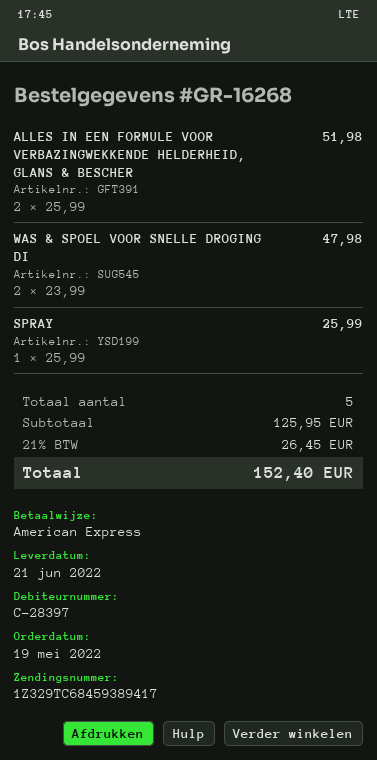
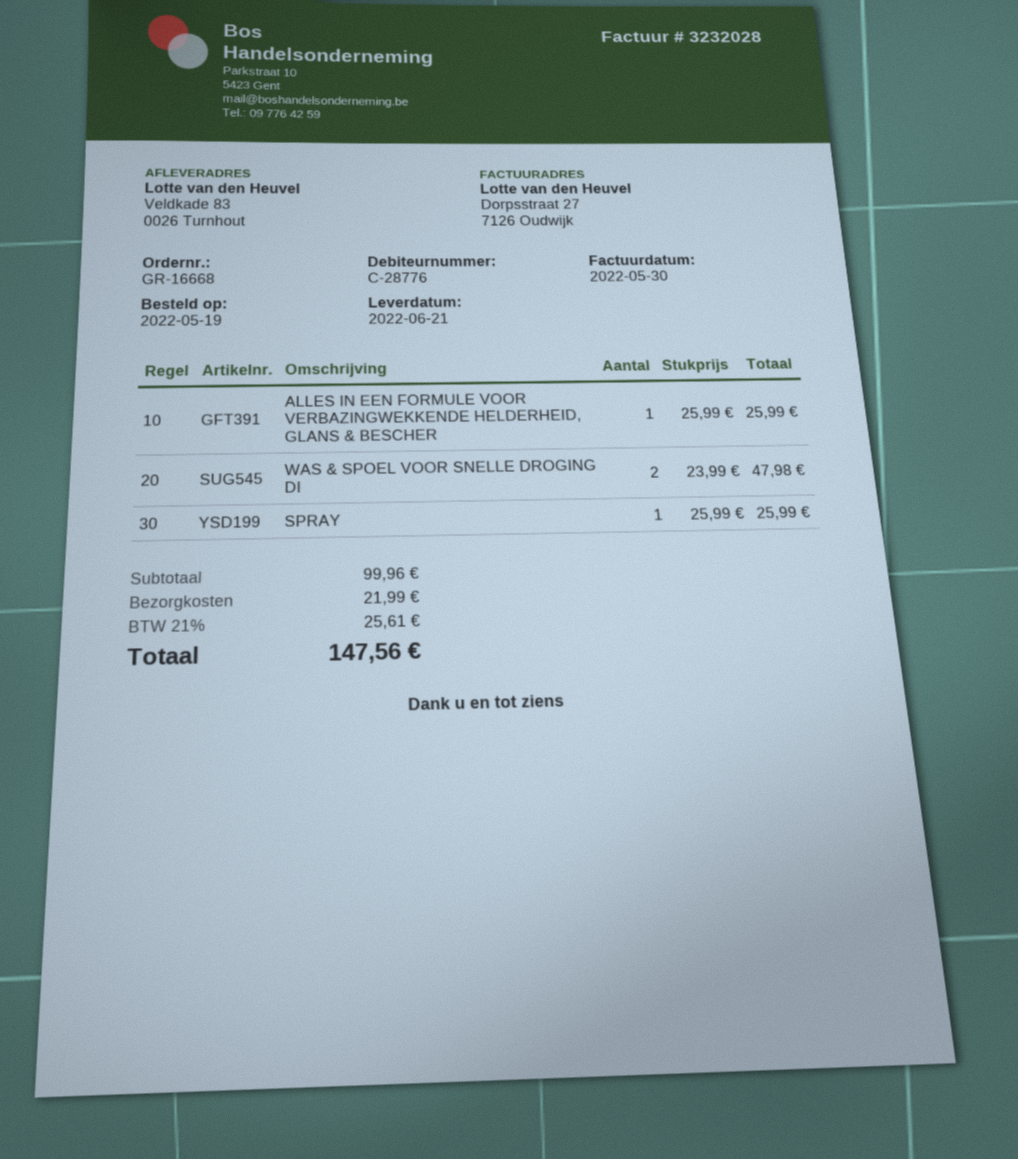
order number: GR-16268 -> GR-16668
customer number: C-28397 -> C-28776
ALLES IN EEN FORMULE VOOR VERBAZINGWEKKENDE HELDERHEID, GLANS & BESCHER: 2 x 25.99 = 51.98 -> 1 x 25.99 = 25.99
subtotal: 125.95 -> 99.96
shipping: none -> 21.99
tax: 21% = 26.45 -> 21% = 25.61
total: 152.40 -> 147.56

